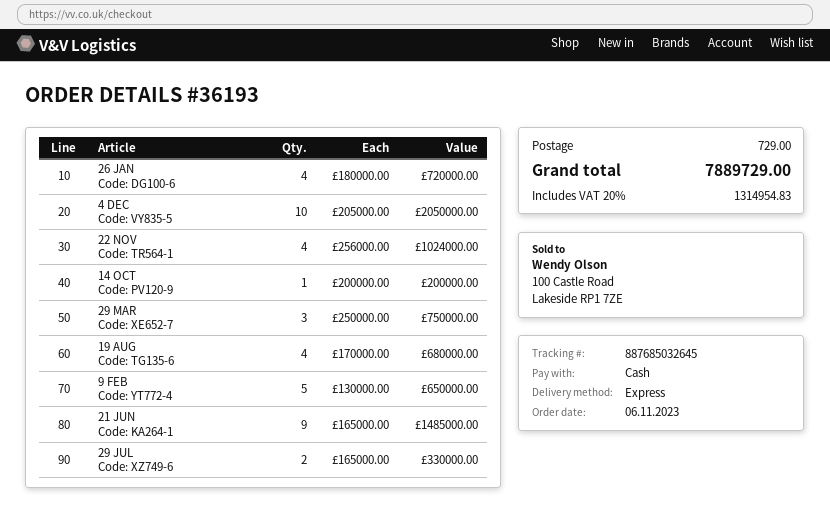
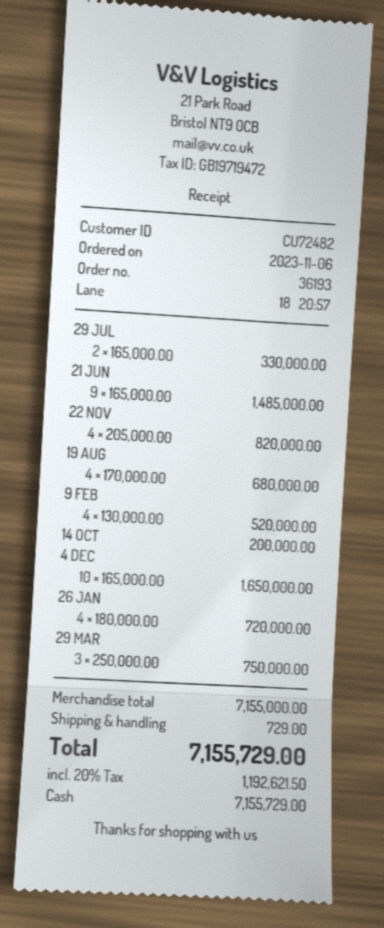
4 DEC: 10 x 205000.00 = 2050000.00 -> 10 x 165000.00 = 1650000.00
22 NOV: 4 x 256000.00 = 1024000.00 -> 4 x 205000.00 = 820000.00
9 FEB: 5 x 130000.00 = 650000.00 -> 4 x 130000.00 = 520000.00
tax: 20% = 1314954.83 -> 20% = 1192621.50
total: 7889729.00 -> 7155729.00

